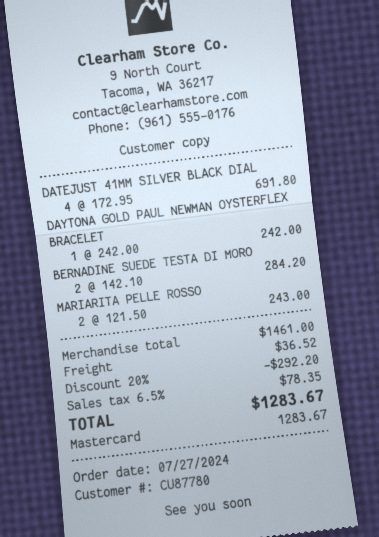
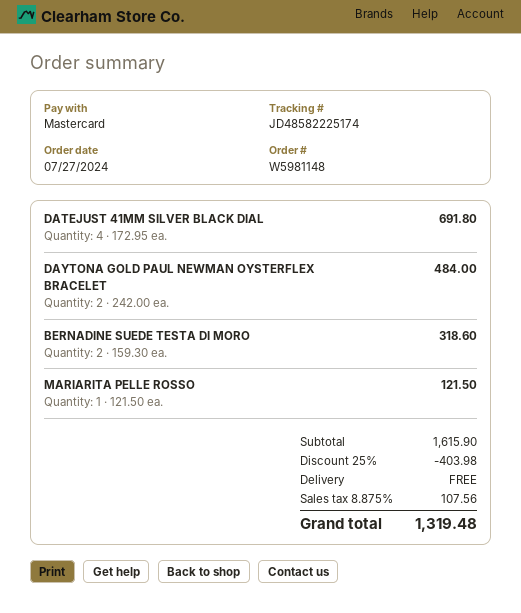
DAYTONA GOLD PAUL NEWMAN OYSTERFLEX BRACELET: 1 x 242.00 = 242.00 -> 2 x 242.00 = 484.00
BERNADINE SUEDE TESTA DI MORO: 2 x 142.10 = 284.20 -> 2 x 159.30 = 318.60
MARIARITA PELLE ROSSO: 2 x 121.50 = 243.00 -> 1 x 121.50 = 121.50
subtotal: 1461.00 -> 1615.90
discount: 20% = 292.20 -> 25% = 403.98
shipping: 36.52 -> 0.00
tax: 6.5% = 78.35 -> 8.875% = 107.56
total: 1283.67 -> 1319.48

